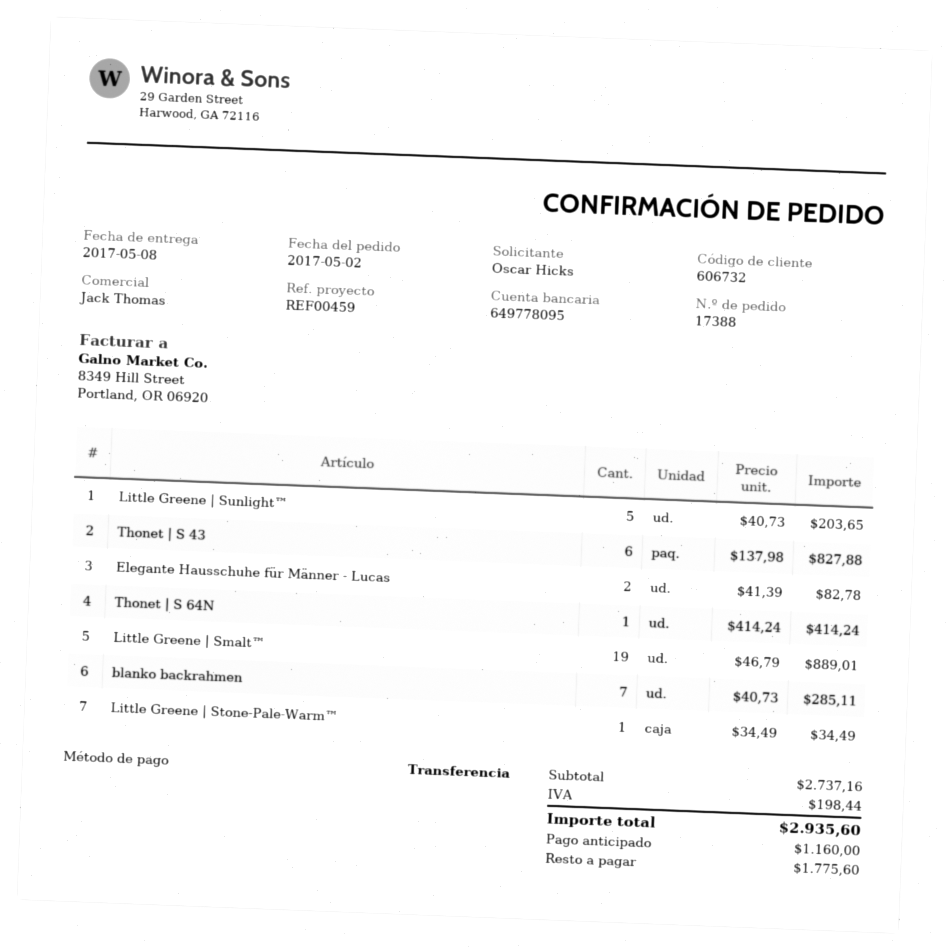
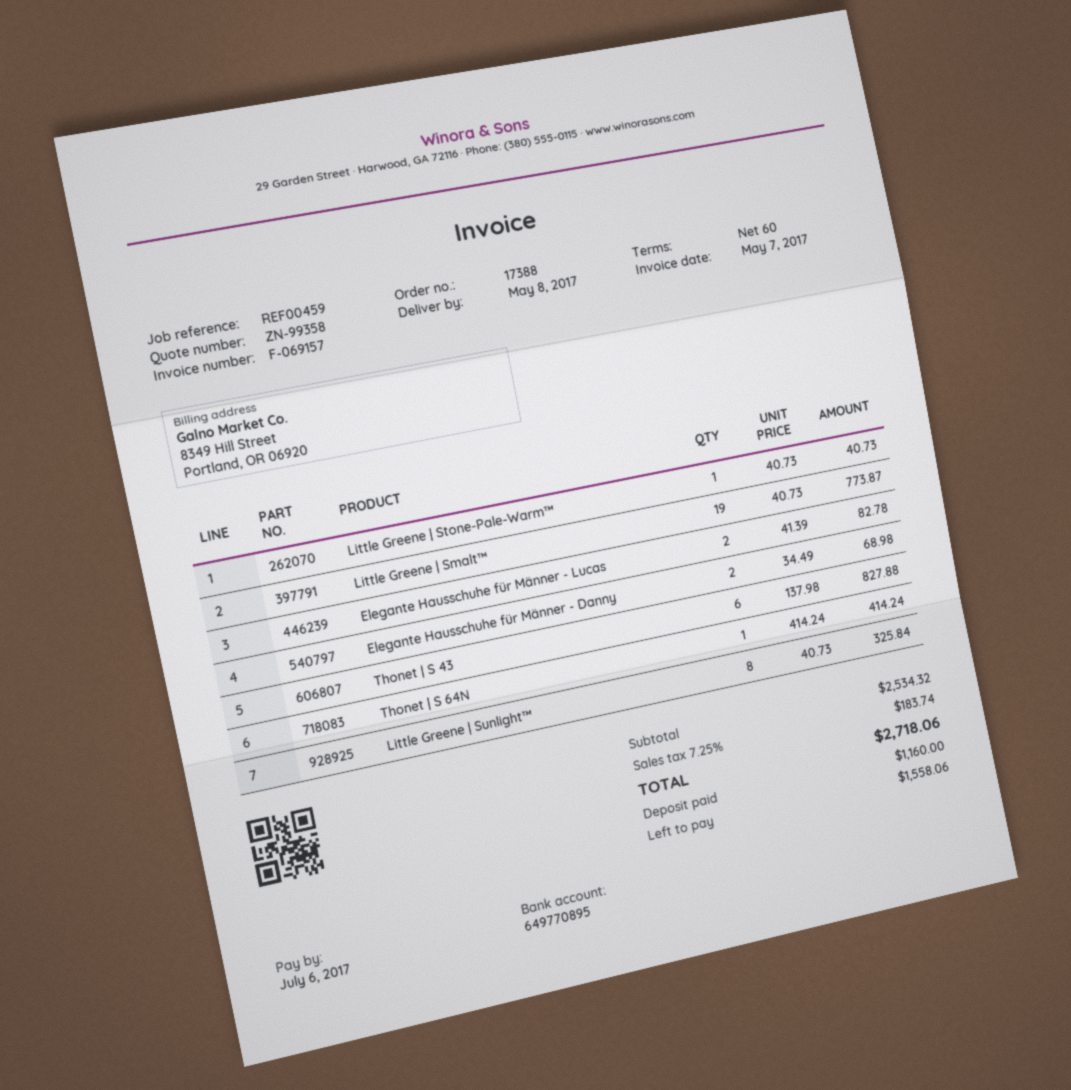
bank account: 649778095 -> 649770895
Little Greene | Sunlight™: 5 x 40.73 = 203.65 -> 8 x 40.73 = 325.84
Little Greene | Smalt™: 19 x 46.79 = 889.01 -> 19 x 40.73 = 773.87
blanko backrahmen: 7 x 40.73 = 285.11 -> none
Little Greene | Stone-Pale-Warm™: 1 x 34.49 = 34.49 -> 1 x 40.73 = 40.73
Elegante Hausschuhe für Männer - Danny: none -> 2 x 34.49 = 68.98
subtotal: 2737.16 -> 2534.32
tax: 198.44 -> 183.74
total: 2935.60 -> 2718.06
balance: 1775.60 -> 1558.06

